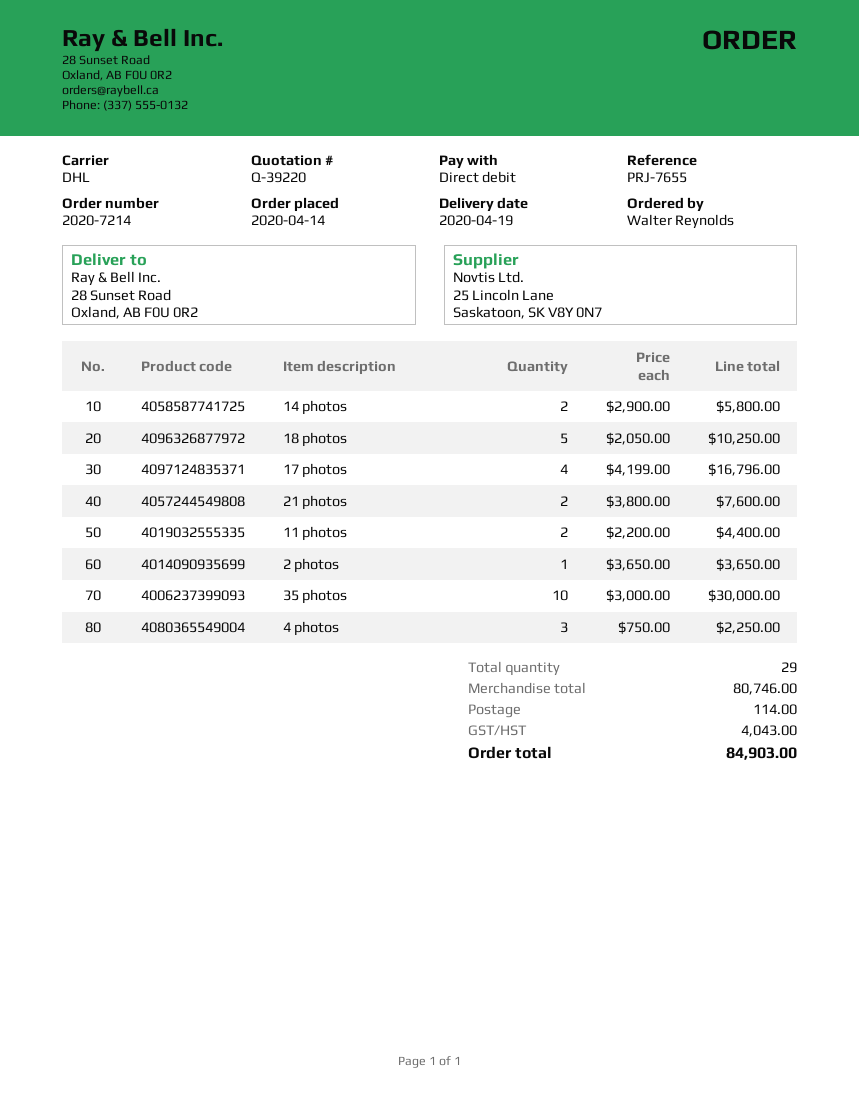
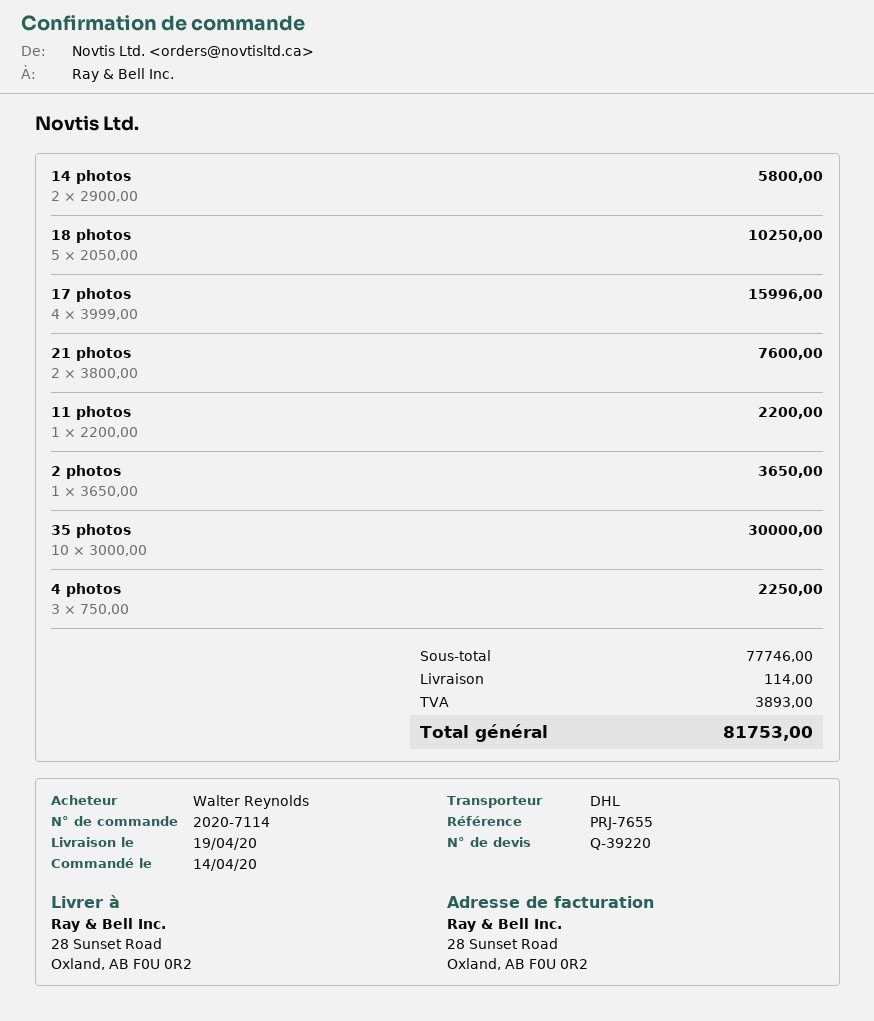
order number: 2020-7214 -> 2020-7114
17 photos: 4 x 4199.00 = 16796.00 -> 4 x 3999.00 = 15996.00
11 photos: 2 x 2200.00 = 4400.00 -> 1 x 2200.00 = 2200.00
subtotal: 80746.00 -> 77746.00
tax: 4043.00 -> 3893.00
total: 84903.00 -> 81753.00

